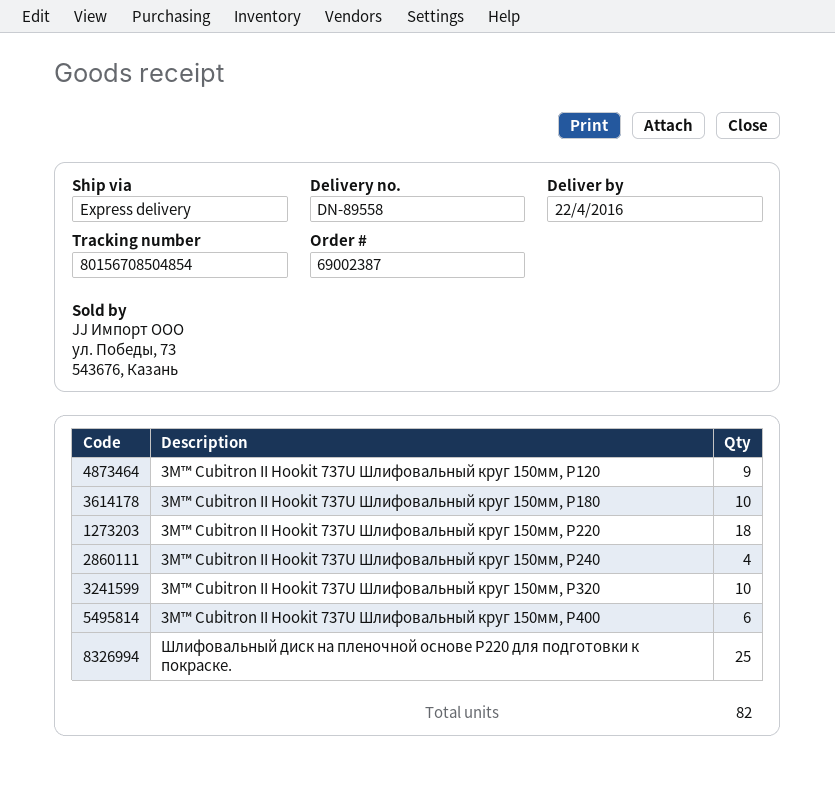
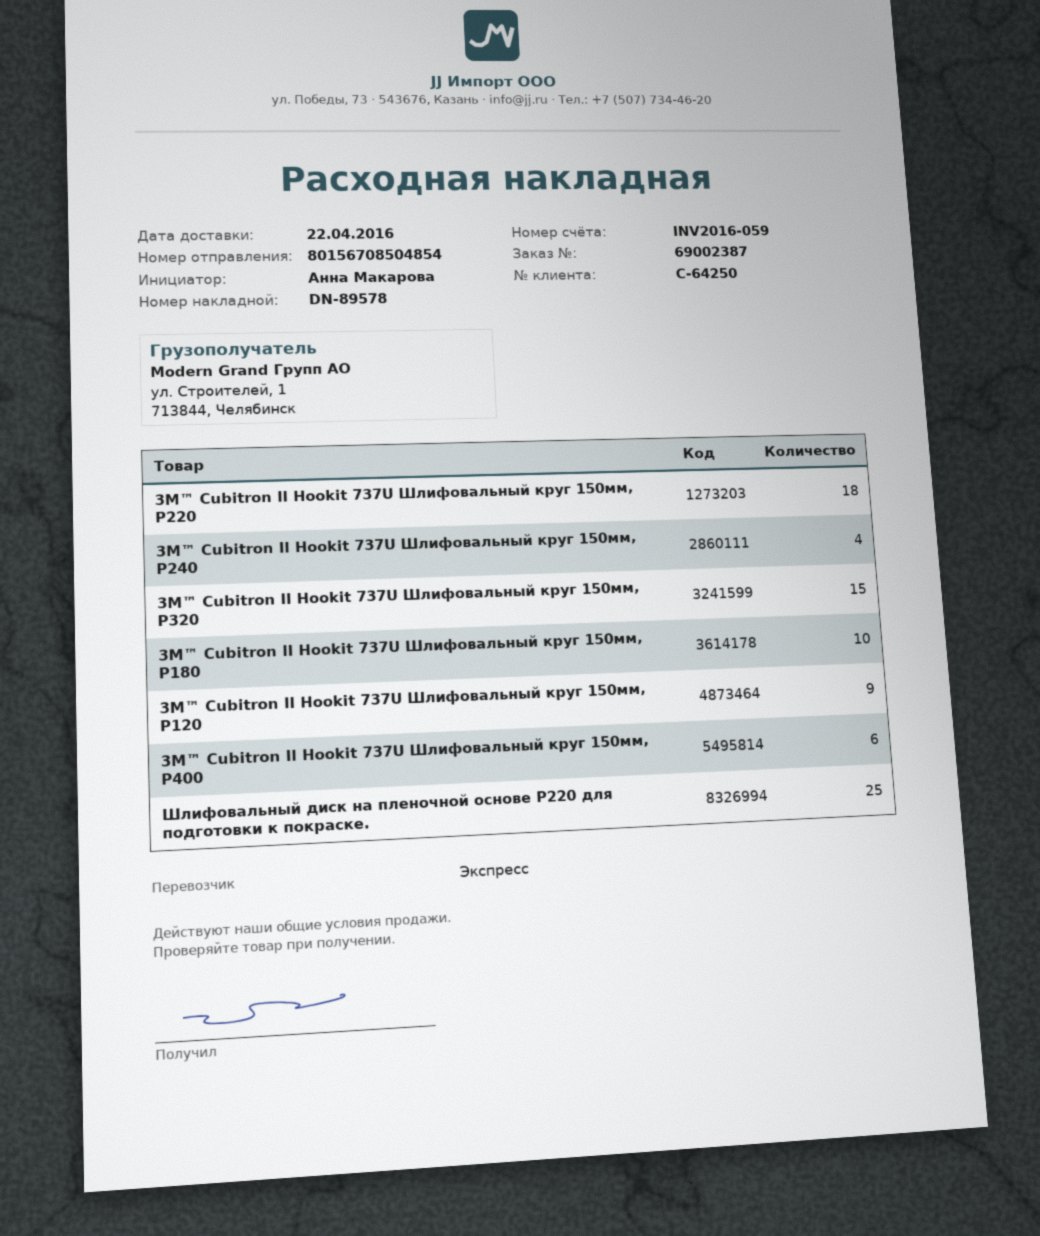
delivery note number: DN-89558 -> DN-89578
3M™ Cubitron II Hookit 737U Шлифовальный круг 150мм, Р320: 10 -> 15

